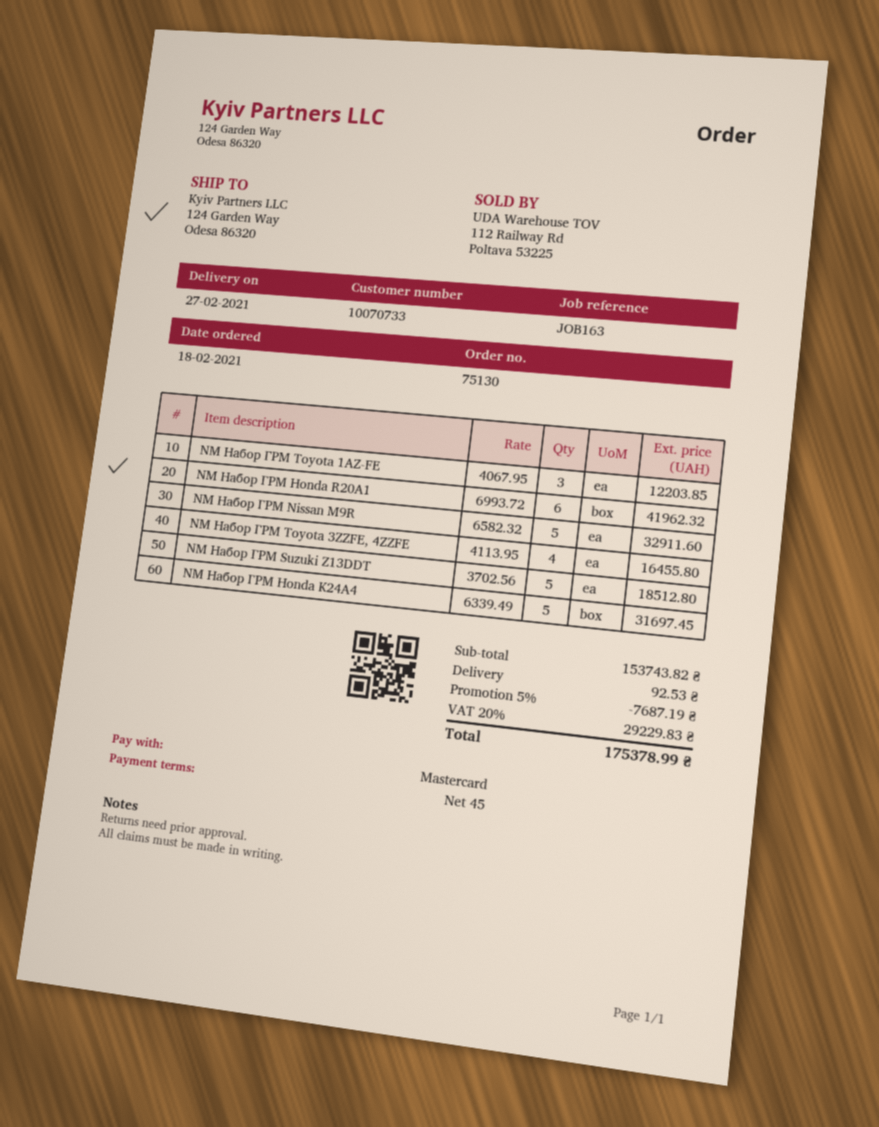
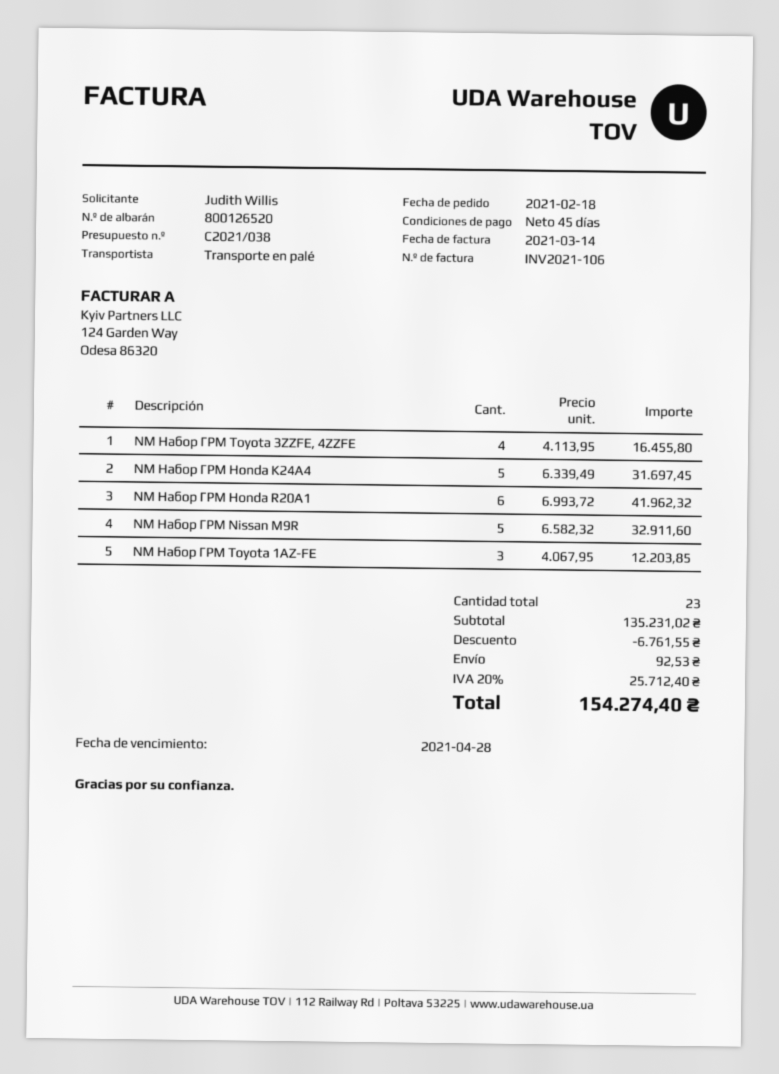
NM Набор ГРМ Suzuki Z13DDT: 5 x 3702.56 = 18512.80 -> none
subtotal: 153743.82 -> 135231.02
discount: 7687.19 -> 6761.55
tax: 20% = 29229.83 -> 20% = 25712.40
total: 175378.99 -> 154274.40

